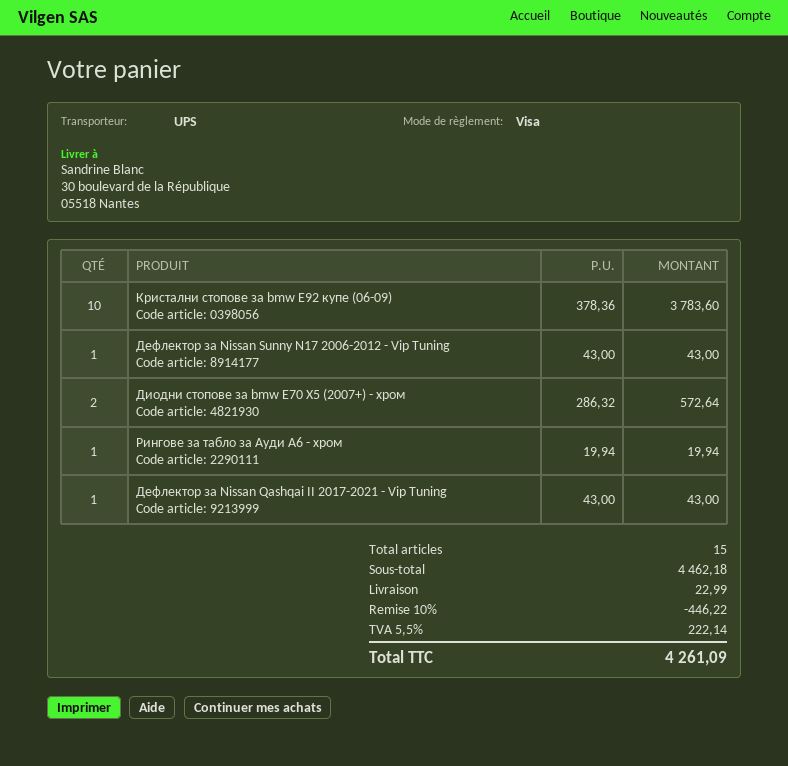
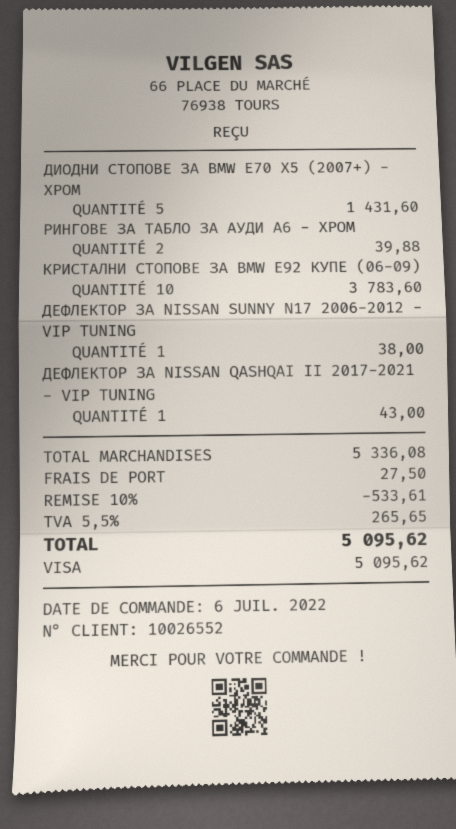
Дефлектор за Nissan Sunny N17 2006-2012 - Vip Tuning: 1 for 43.00 -> 1 for 38.00
Диодни стопове за bmw Е70 X5 (2007+) - хром: 2 for 572.64 -> 5 for 1431.60
Рингове за табло за Ауди А6 - хром: 1 for 19.94 -> 2 for 39.88
subtotal: 4462.18 -> 5336.08
discount: 10% = 446.22 -> 10% = 533.61
shipping: 22.99 -> 27.50
tax: 5.5% = 222.14 -> 5.5% = 265.65
total: 4261.09 -> 5095.62

